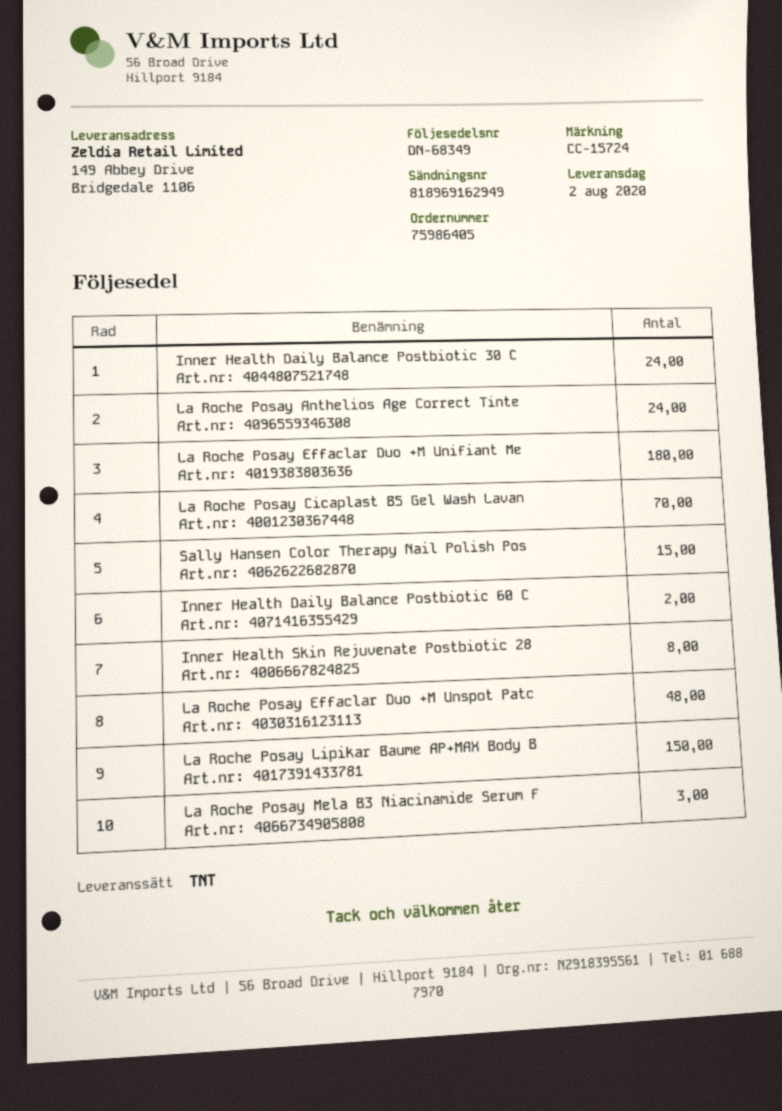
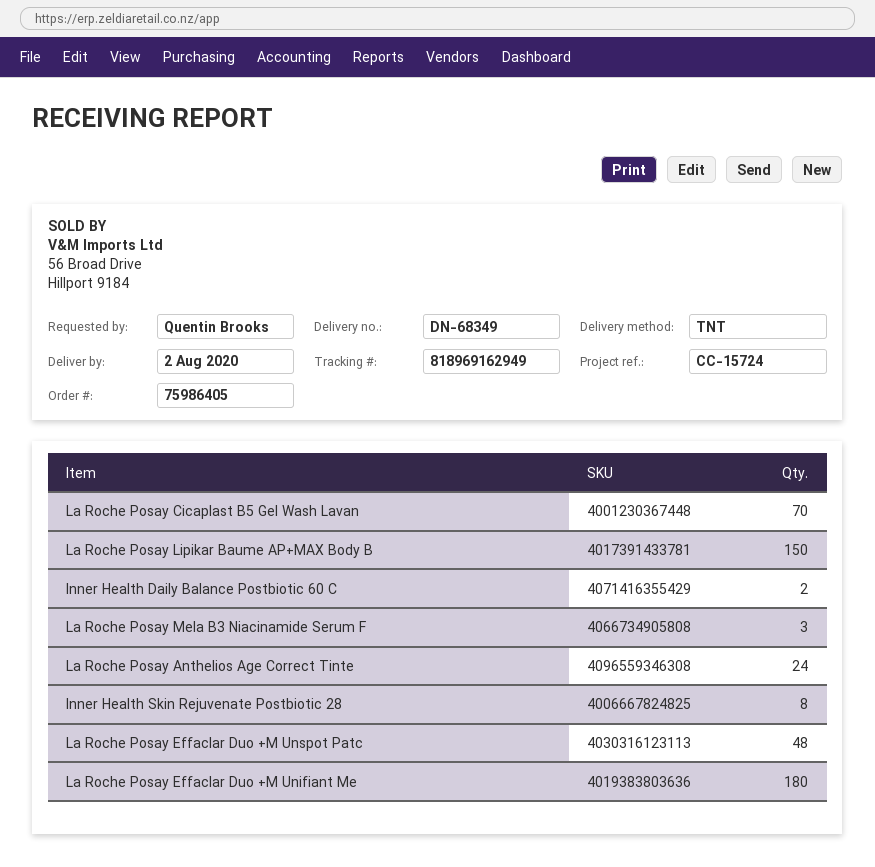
Inner Health Daily Balance Postbiotic 30 C: 24 -> none
Sally Hansen Color Therapy Nail Polish Pos: 15 -> none

